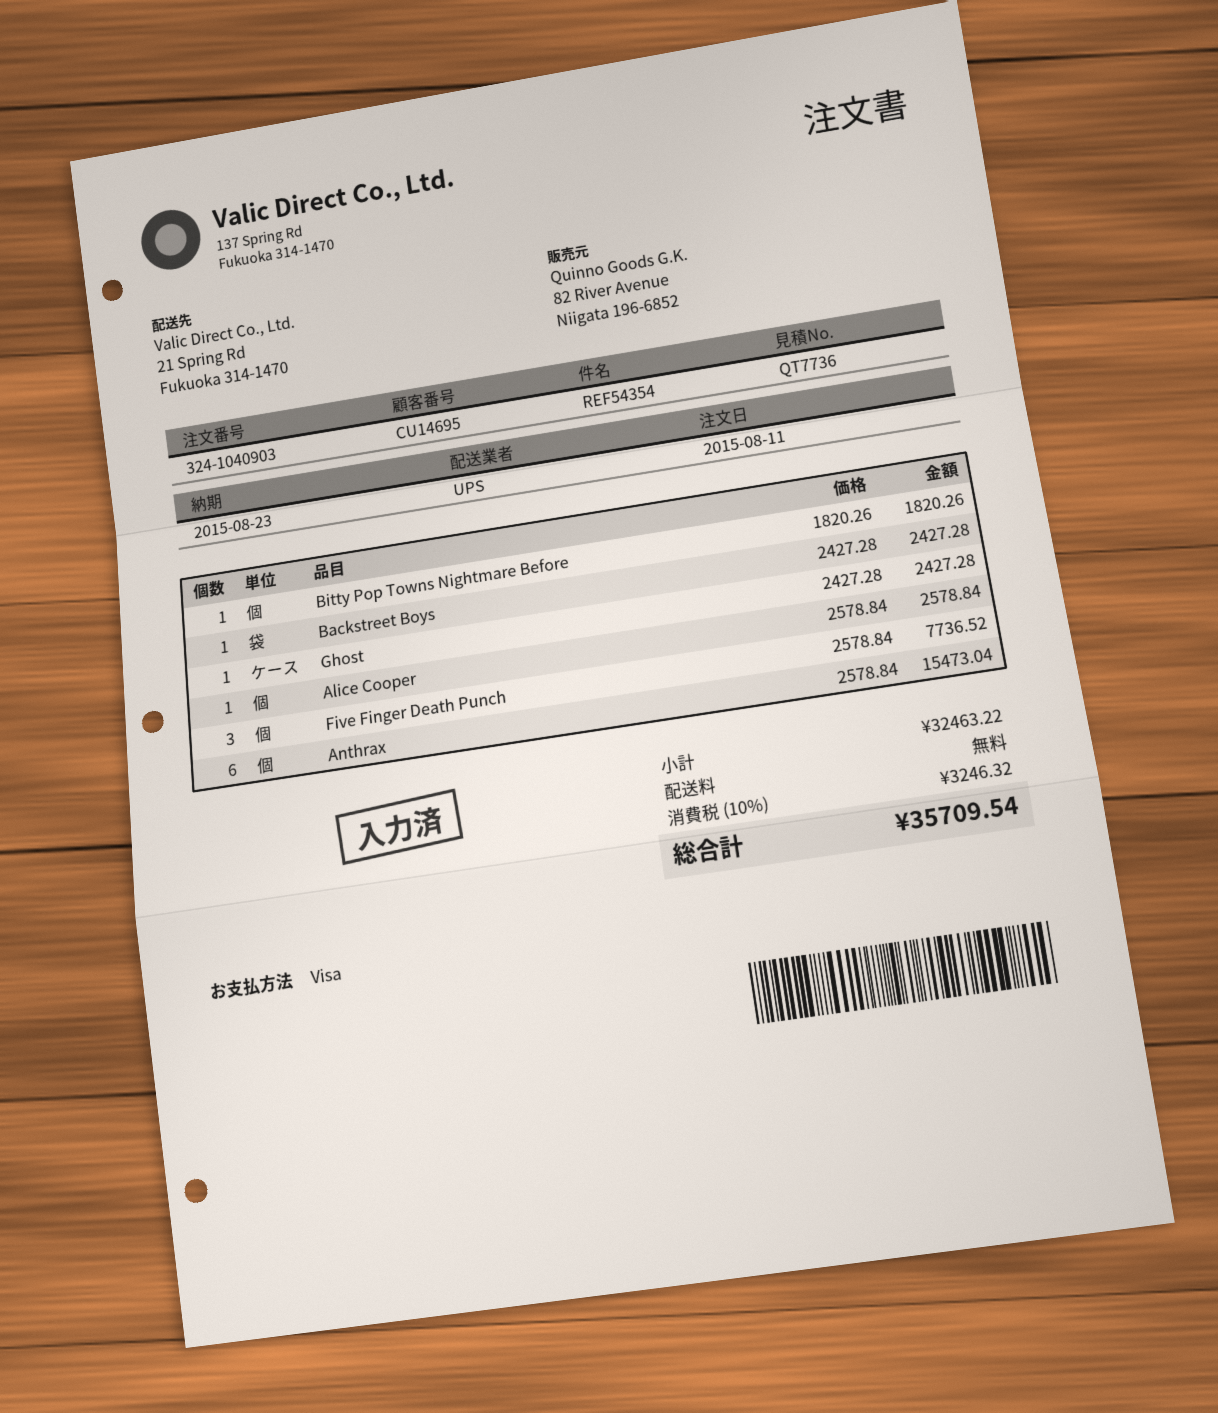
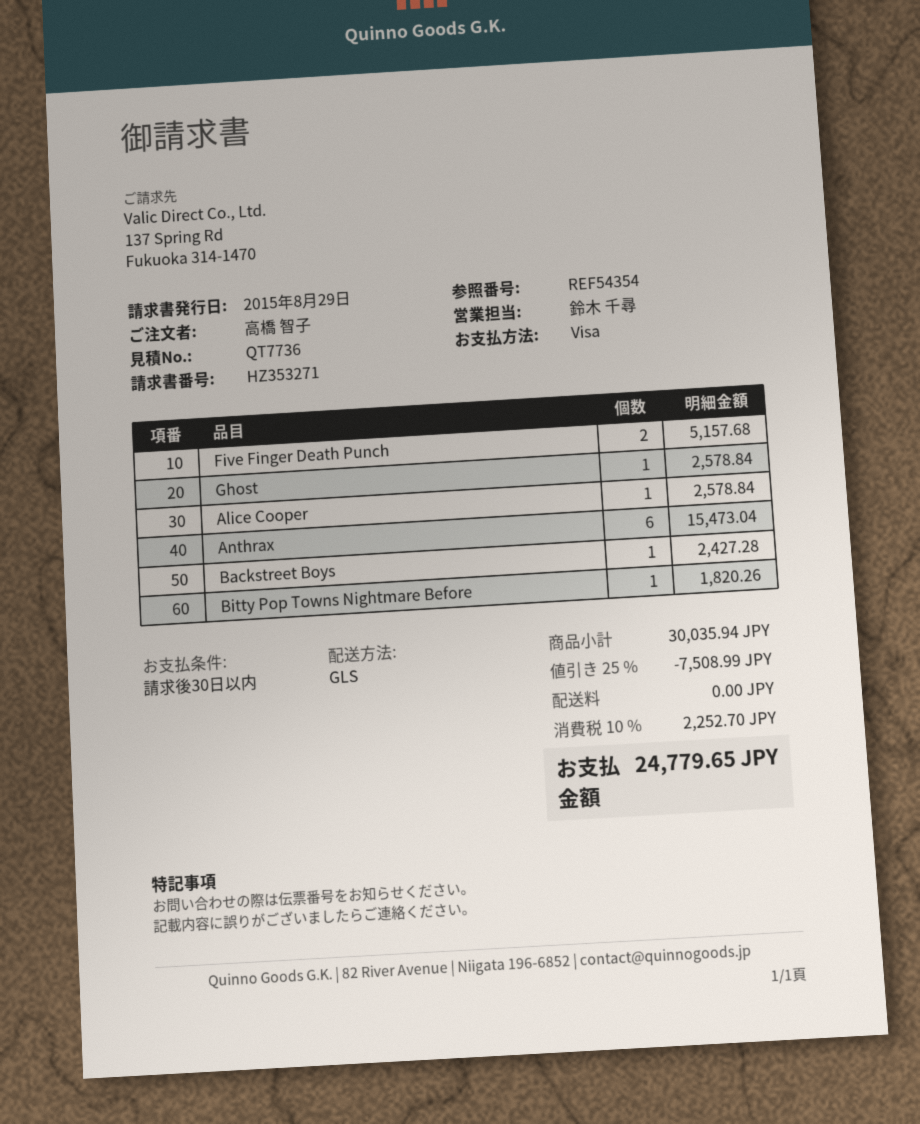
shipping method: UPS -> GLS
Ghost: 1 for 2427.28 -> 1 for 2578.84
Five Finger Death Punch: 3 for 7736.52 -> 2 for 5157.68
subtotal: 32463.22 -> 30035.94
discount: none -> 25% = 7508.99
tax: 10% = 3246.32 -> 10% = 2252.70
total: 35709.54 -> 24779.65

